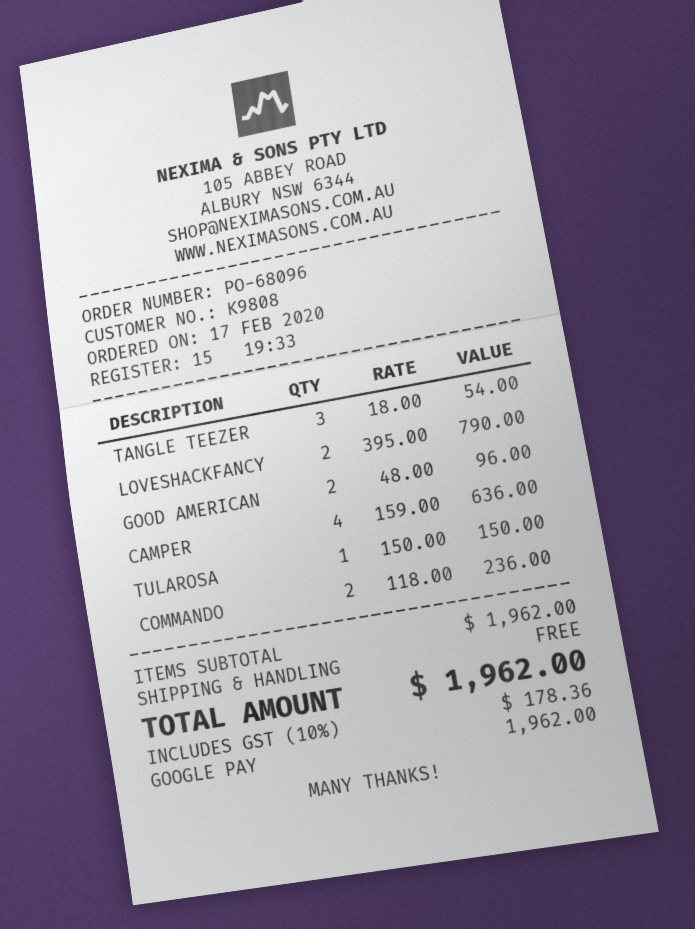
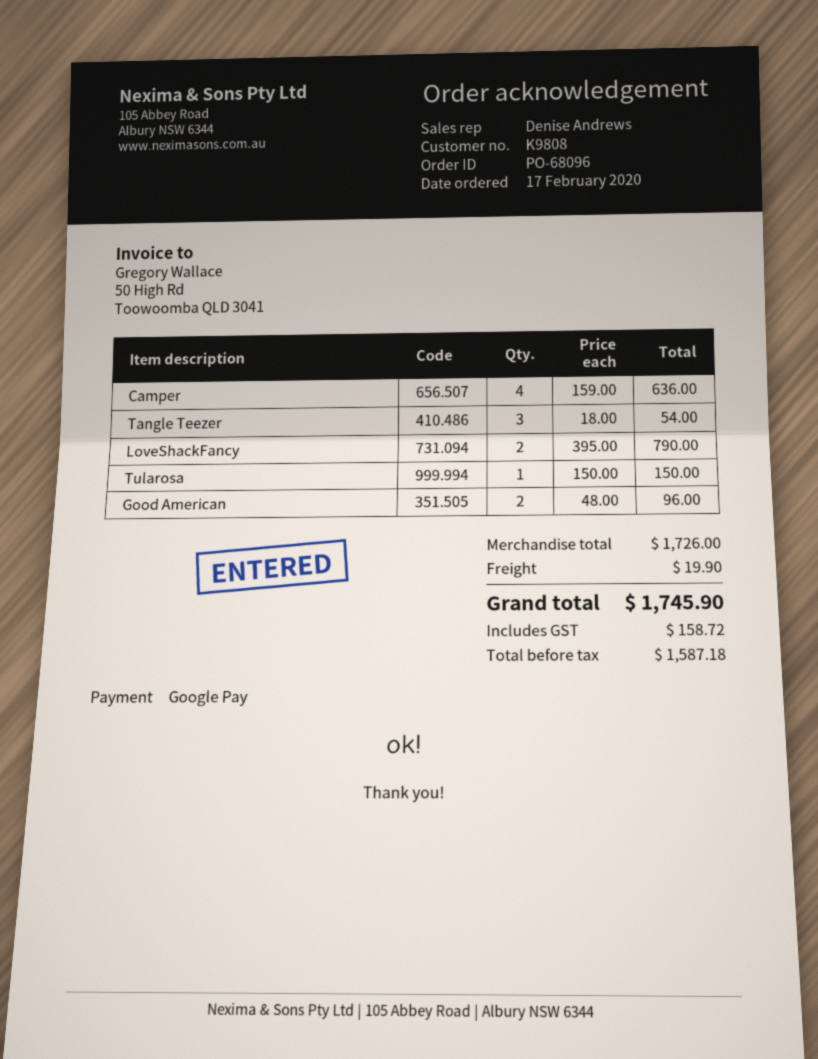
COMMANDO: 2 x 118.00 = 236.00 -> none
subtotal: 1962.00 -> 1726.00
shipping: 0.00 -> 19.90
tax: 178.36 -> 158.72
total: 1962.00 -> 1745.90

